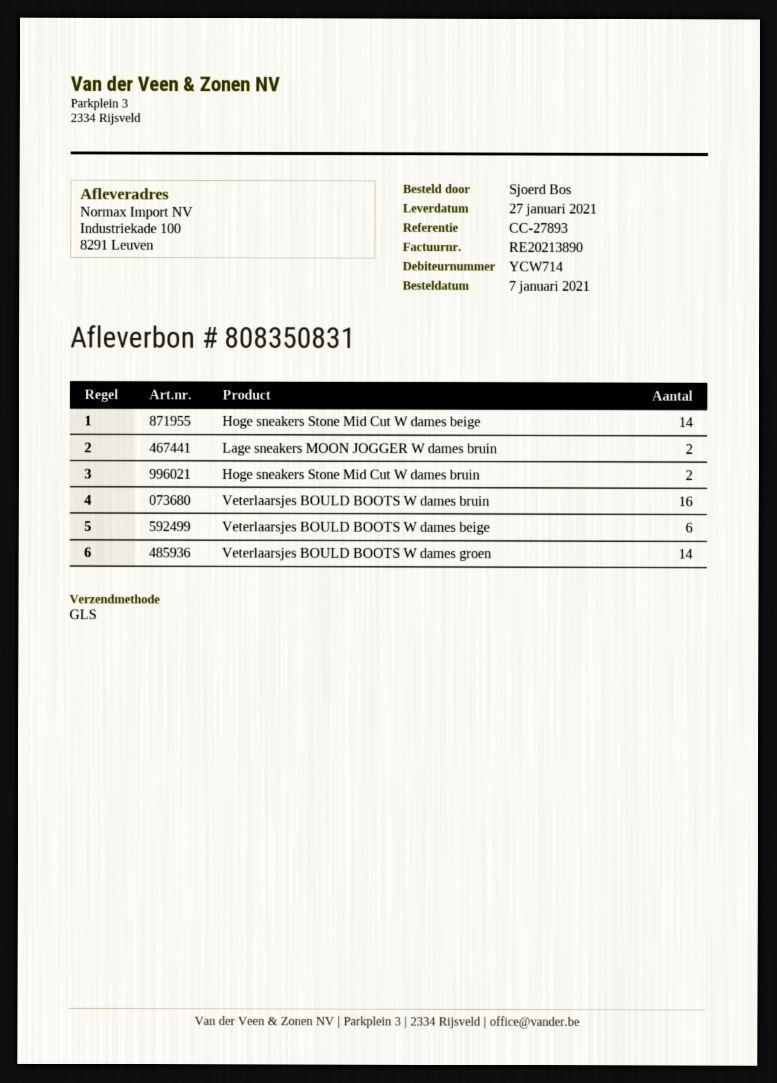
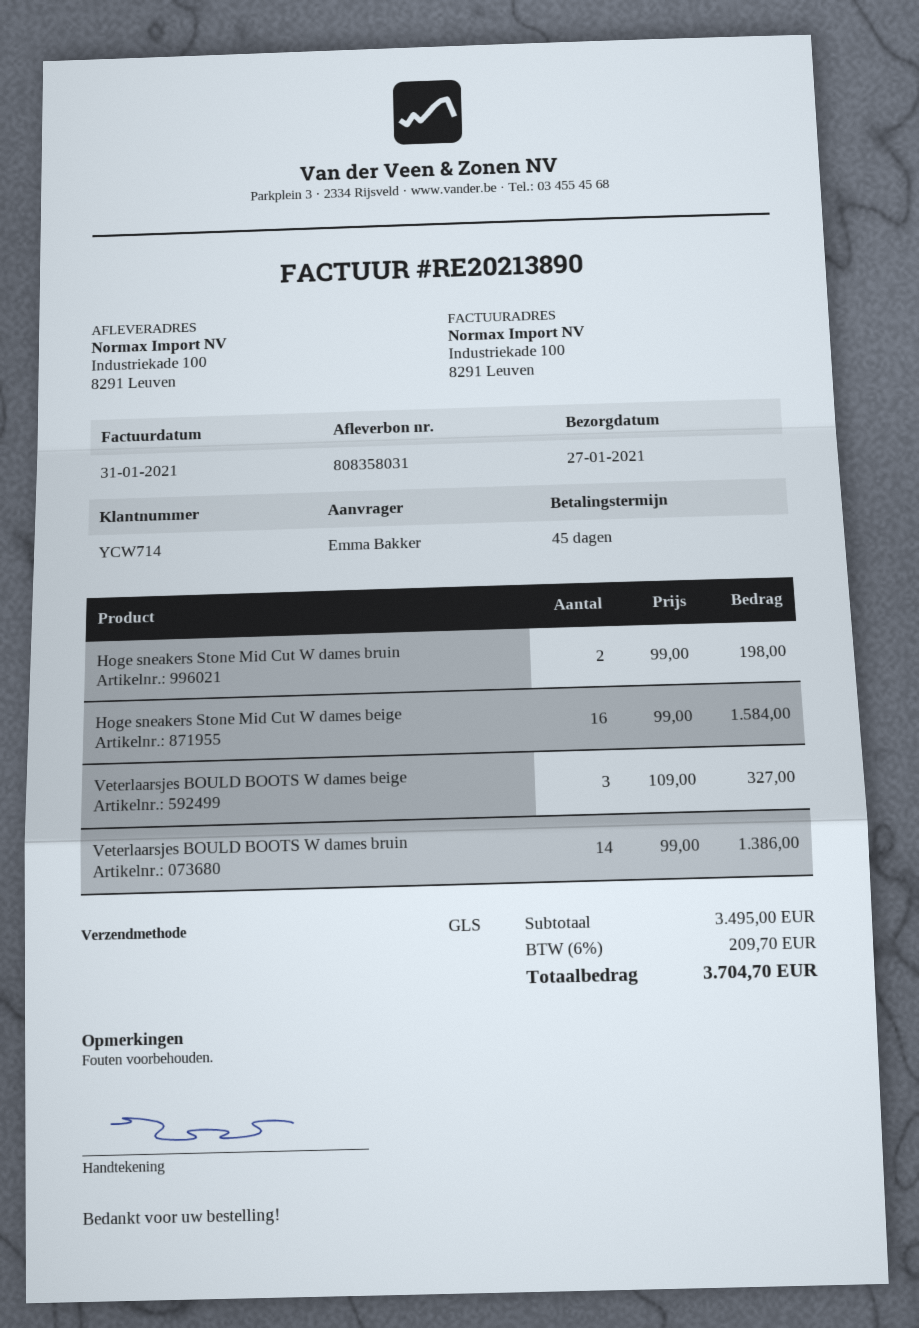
delivery note number: 808350831 -> 808358031
ordered by: Sjoerd Bos -> Emma Bakker
Hoge sneakers Stone Mid Cut W dames beige: 14 -> 16
Lage sneakers MOON JOGGER W dames bruin: 2 -> none
Veterlaarsjes BOULD BOOTS W dames bruin: 16 -> 14
Veterlaarsjes BOULD BOOTS W dames beige: 6 -> 3
Veterlaarsjes BOULD BOOTS W dames groen: 14 -> none

